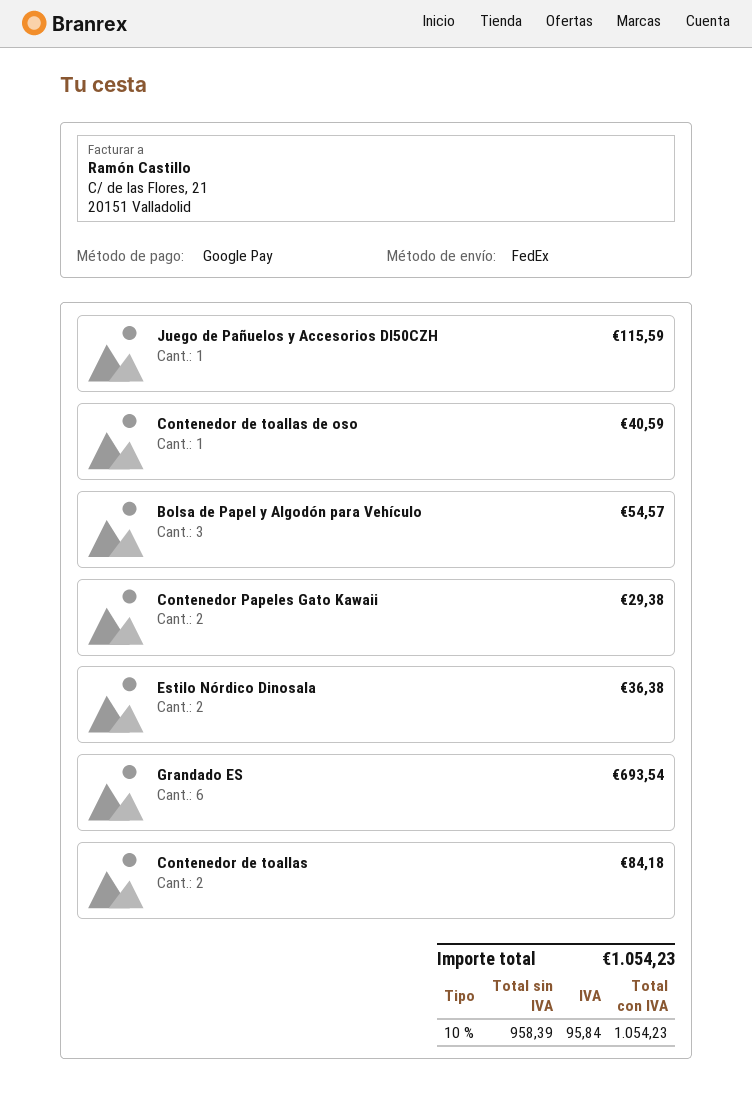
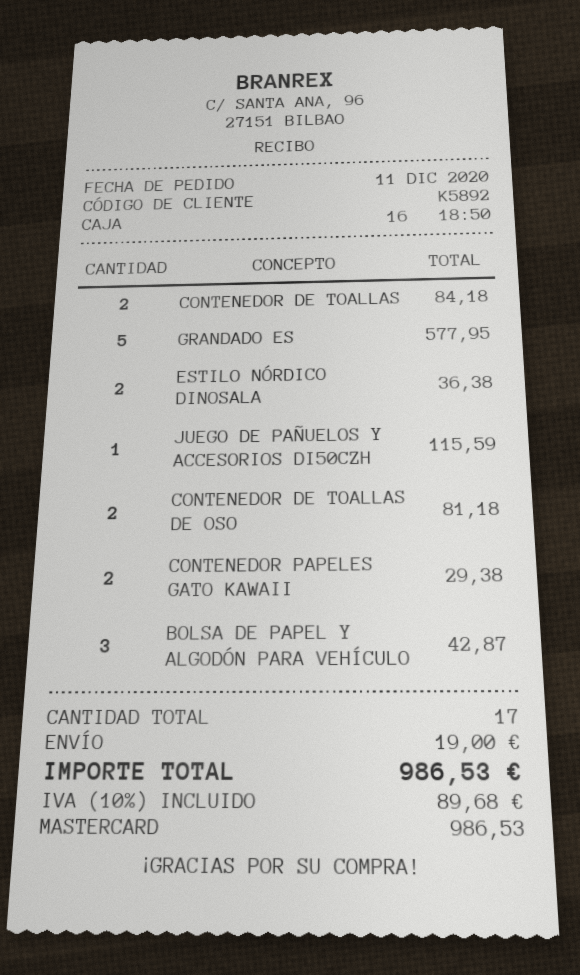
payment method: Google Pay -> Mastercard
Contenedor de toallas de oso: 1 for 40.59 -> 2 for 81.18
Bolsa de Papel y Algodón para Vehículo: 3 for 54.57 -> 3 for 42.87
Grandado ES: 6 for 693.54 -> 5 for 577.95
shipping: none -> 19.00
tax: 10% = 95.84 -> 10% = 89.68
total: 1054.23 -> 986.53

